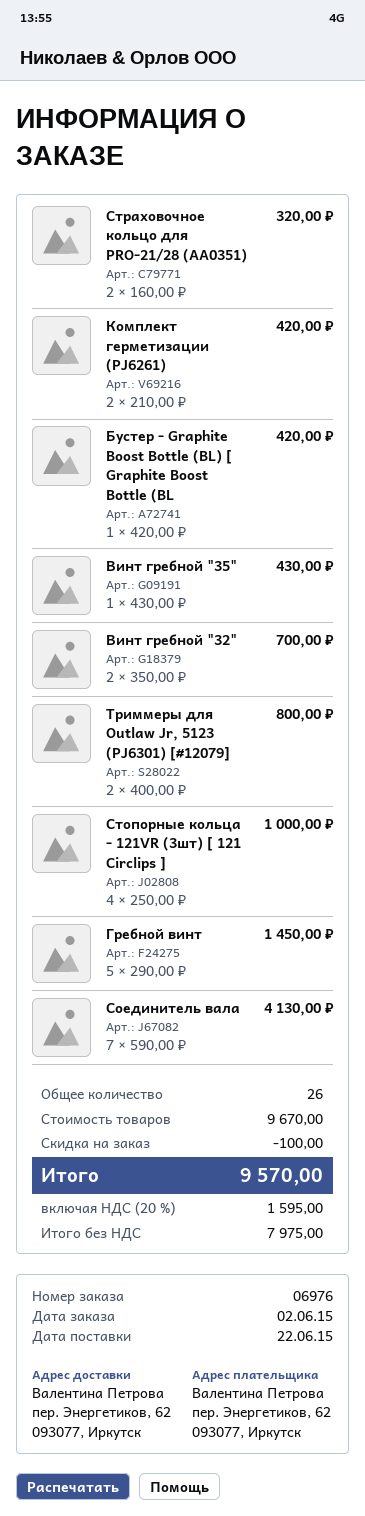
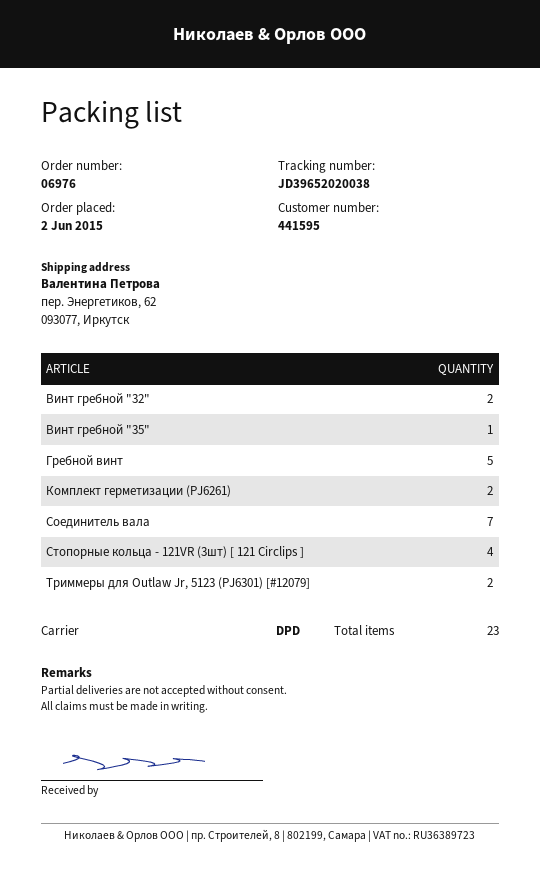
Страховочное кольцо для PRO-21/28 (AA0351): 2 -> none
Бустер - Graphite Boost Bottle (BL) [ Graphite Boost Bottle (BL: 1 -> none
total quantity: 26 -> 23

